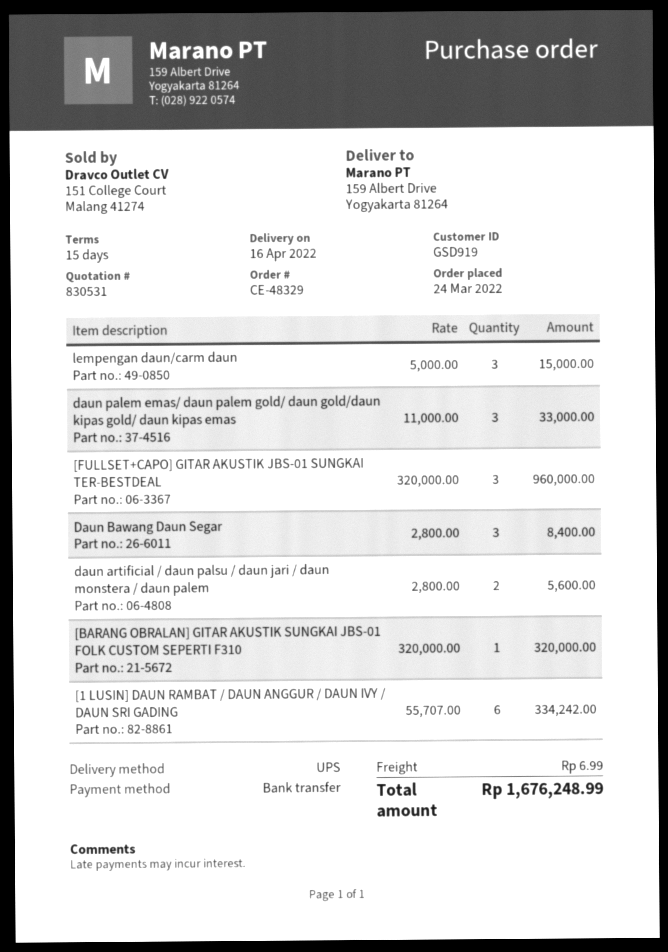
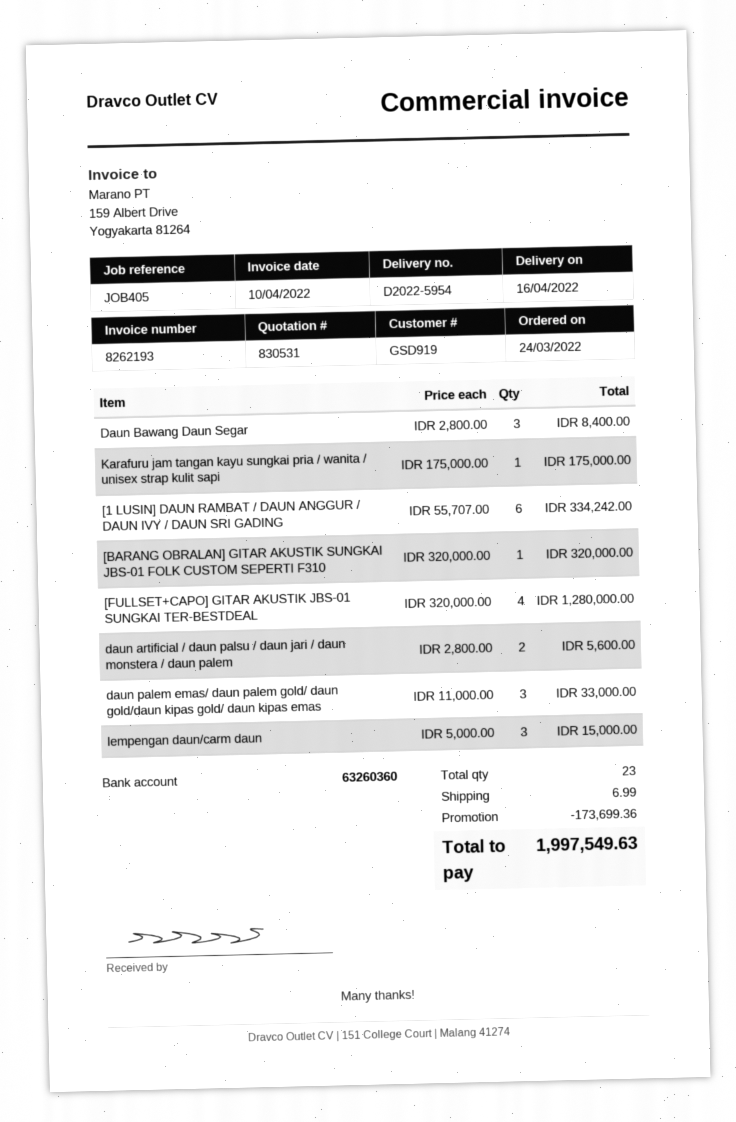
[FULLSET+CAPO] GITAR AKUSTIK JBS-01 SUNGKAI TER-BESTDEAL: 3 x 320000.00 = 960000.00 -> 4 x 320000.00 = 1280000.00
Karafuru jam tangan kayu sungkai pria / wanita / unisex strap kulit sapi: none -> 1 x 175000.00 = 175000.00
discount: none -> 173699.36
total: 1676248.99 -> 1997549.63

